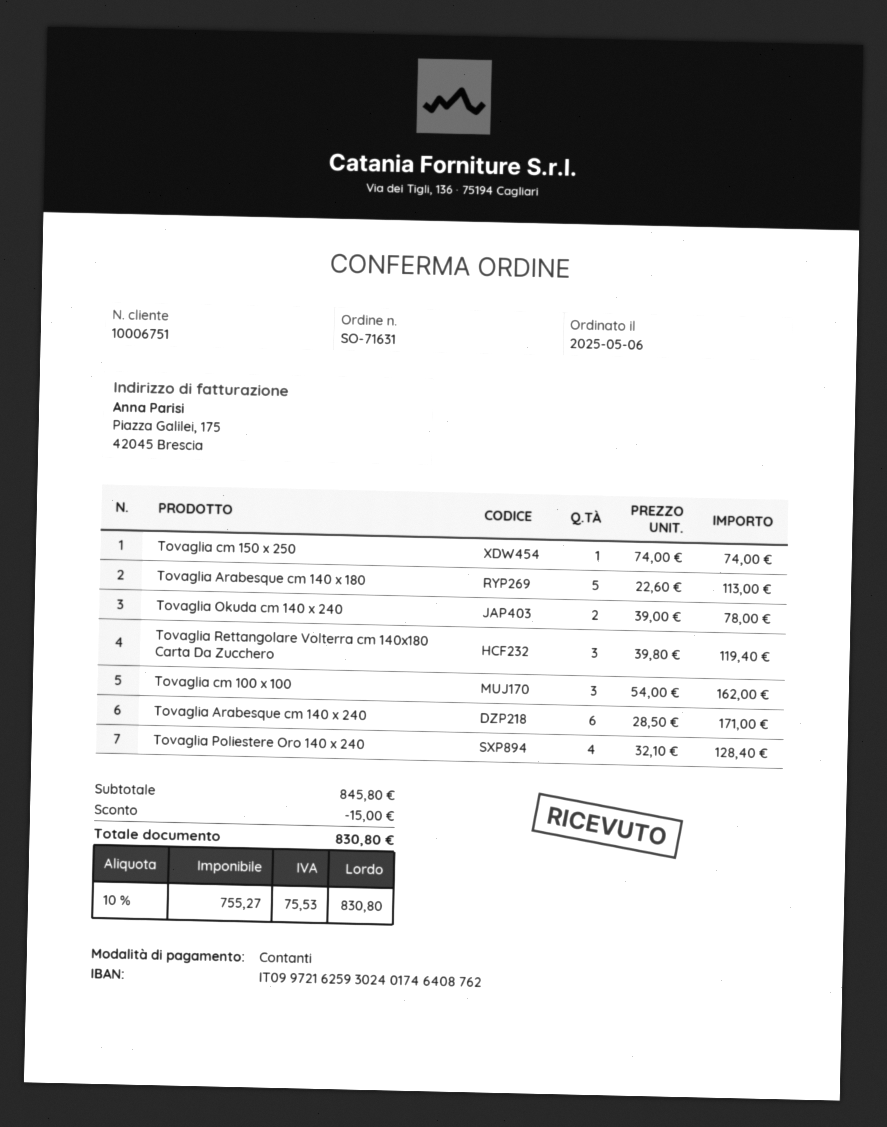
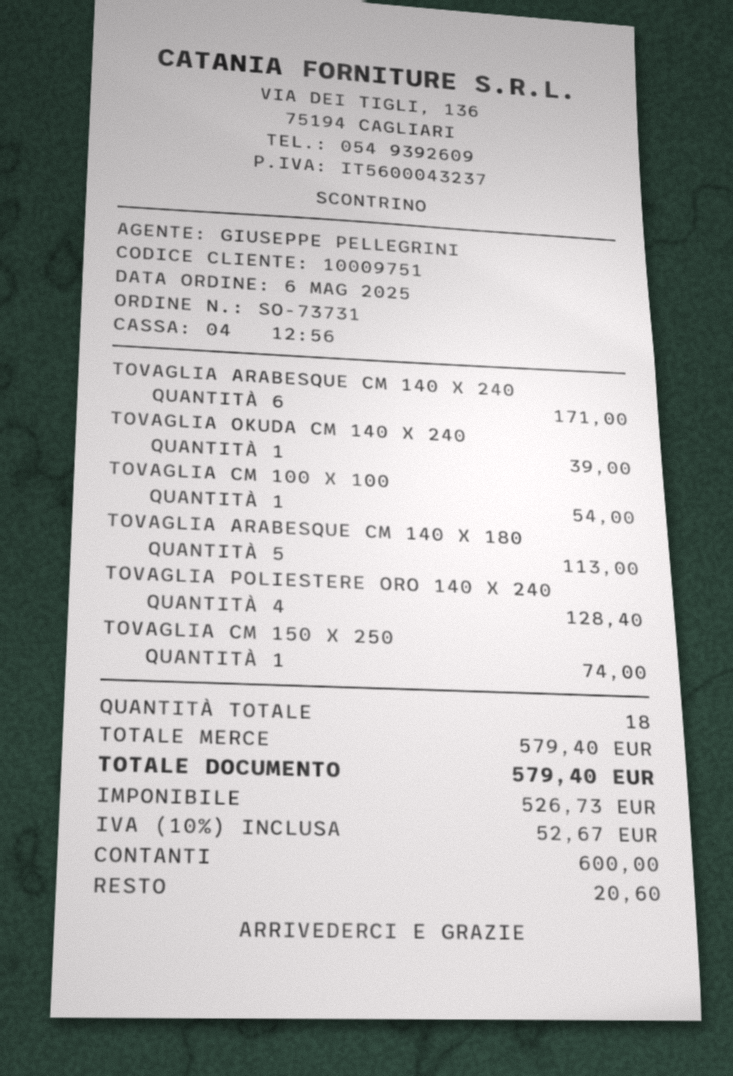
order number: SO-71631 -> SO-73731
customer number: 10006751 -> 10009751
Tovaglia Okuda cm 140 x 240: 2 for 78.00 -> 1 for 39.00
Tovaglia Rettangolare Volterra cm 140x180 Carta Da Zucchero: 3 for 119.40 -> none
Tovaglia cm 100 x 100: 3 for 162.00 -> 1 for 54.00
subtotal: 845.80 -> 579.40
discount: 15.00 -> none
net: 755.27 -> 526.73
tax: 10% = 75.53 -> 10% = 52.67
total: 830.80 -> 579.40

